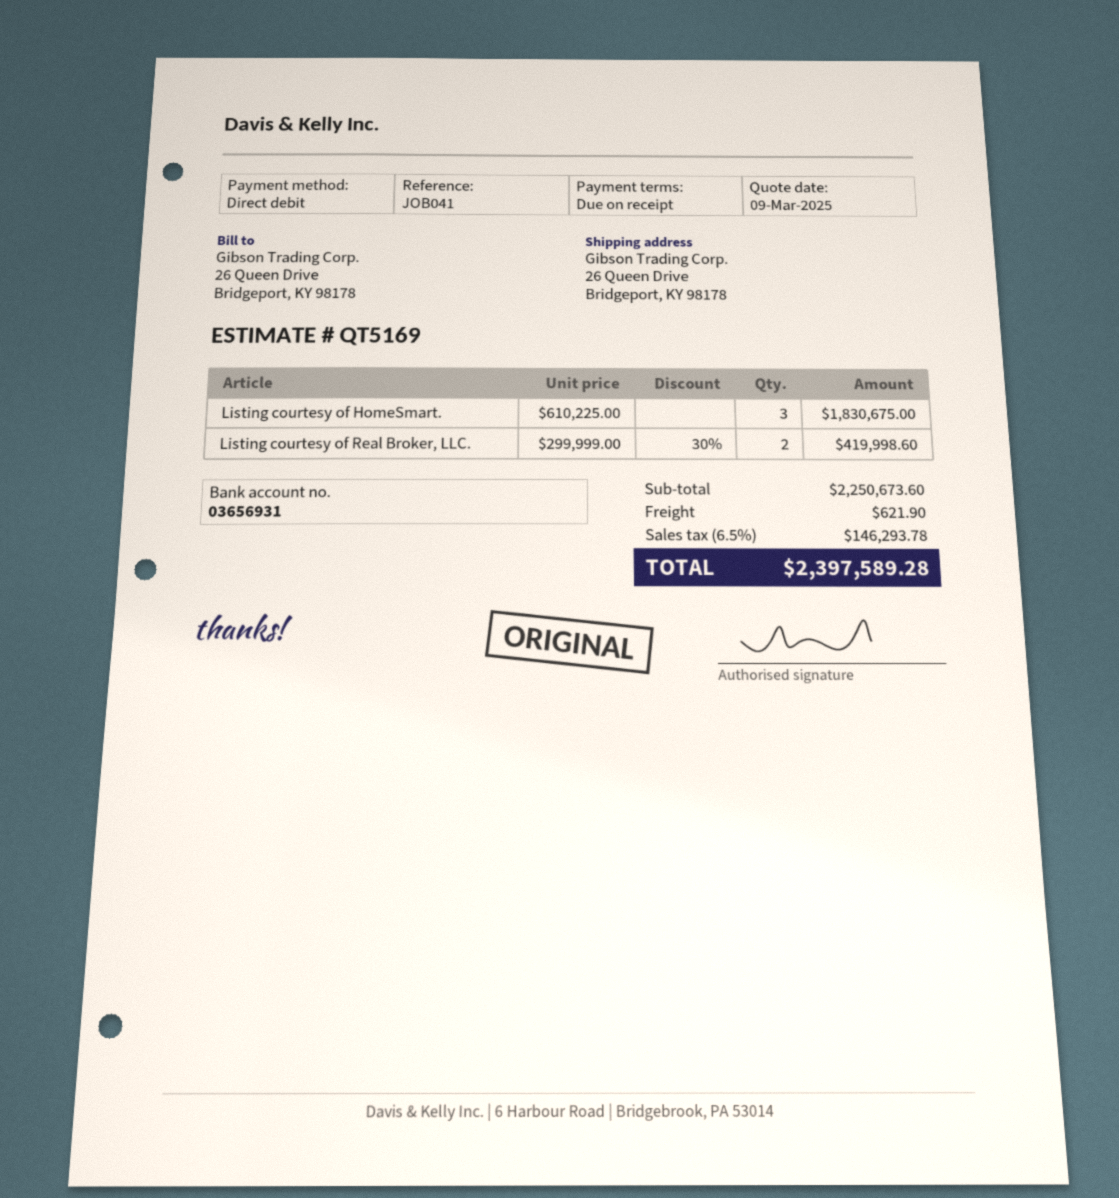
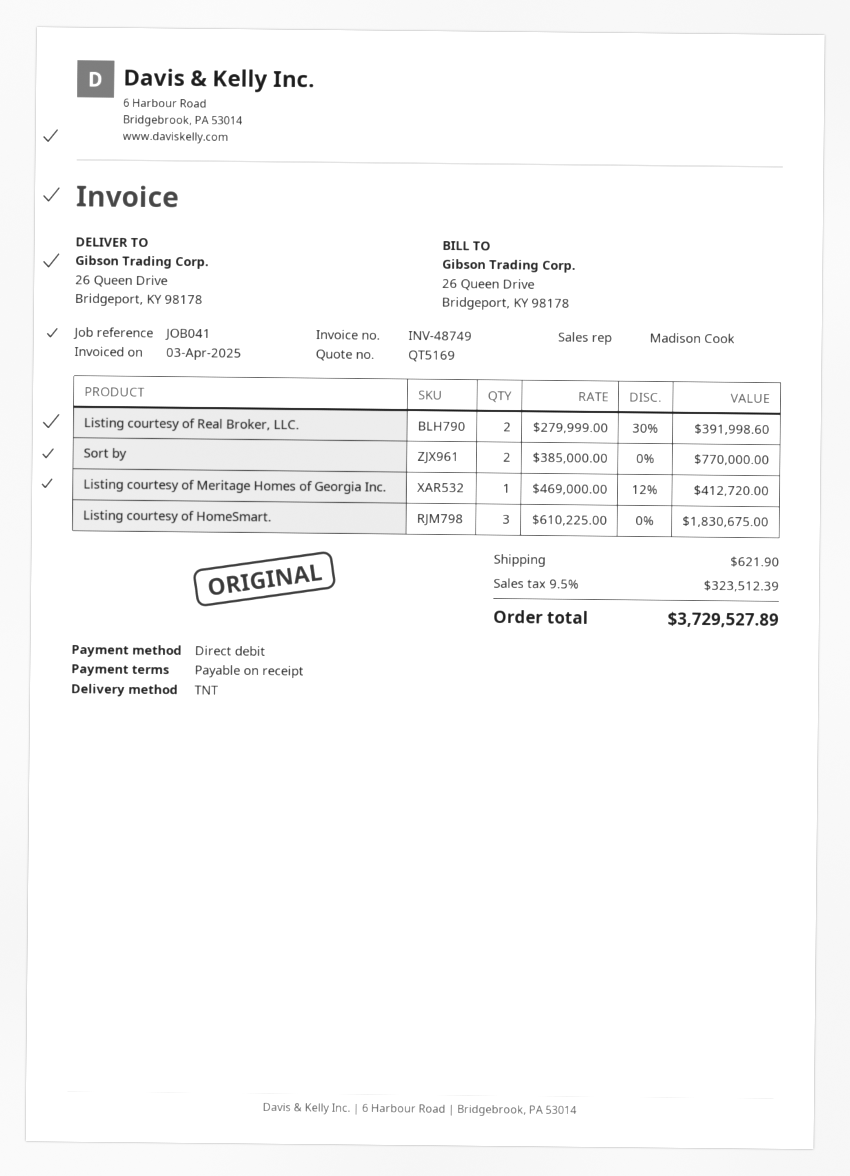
Listing courtesy of Real Broker, LLC.: 2 x 299999.00 - 30% = 419998.60 -> 2 x 279999.00 - 30% = 391998.60
Sort by: none -> 2 x 385000.00 = 770000.00
Listing courtesy of Meritage Homes of Georgia Inc.: none -> 1 x 469000.00 - 12% = 412720.00
tax: 6.5% = 146293.78 -> 9.5% = 323512.39
total: 2397589.28 -> 3729527.89

